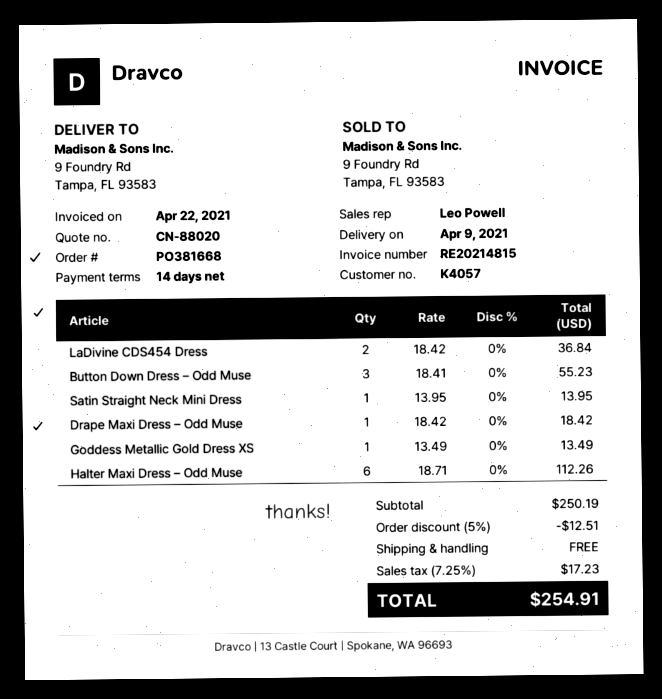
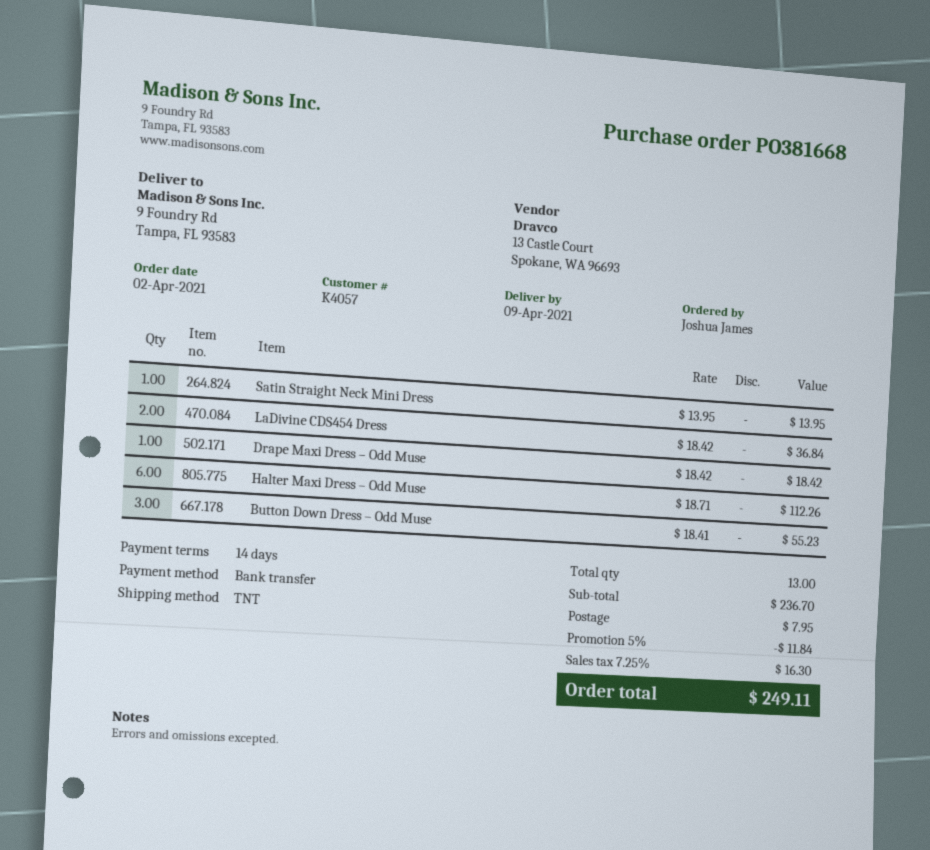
Goddess Metallic Gold Dress XS: 1 x 13.49 = 13.49 -> none
subtotal: 250.19 -> 236.70
discount: 5% = 12.51 -> 5% = 11.84
shipping: 0.00 -> 7.95
tax: 7.25% = 17.23 -> 7.25% = 16.30
total: 254.91 -> 249.11

